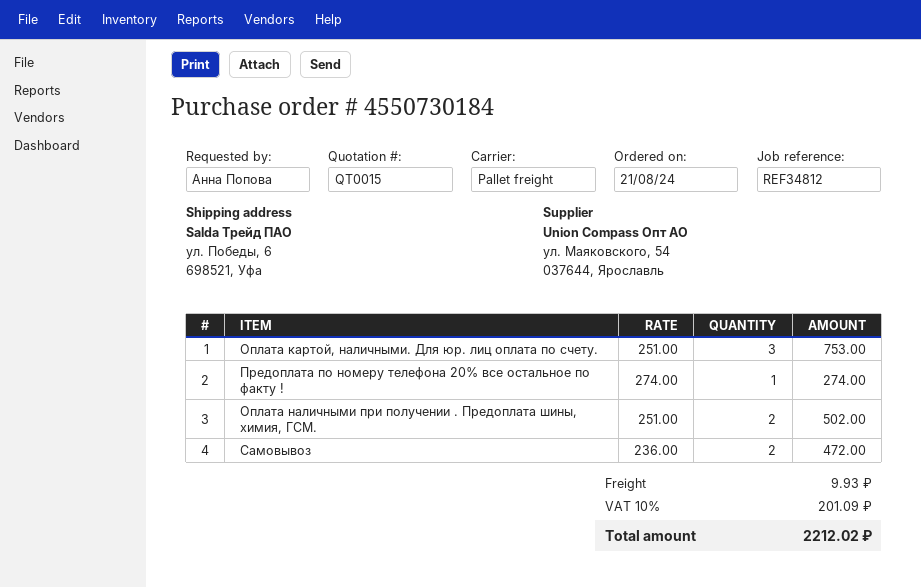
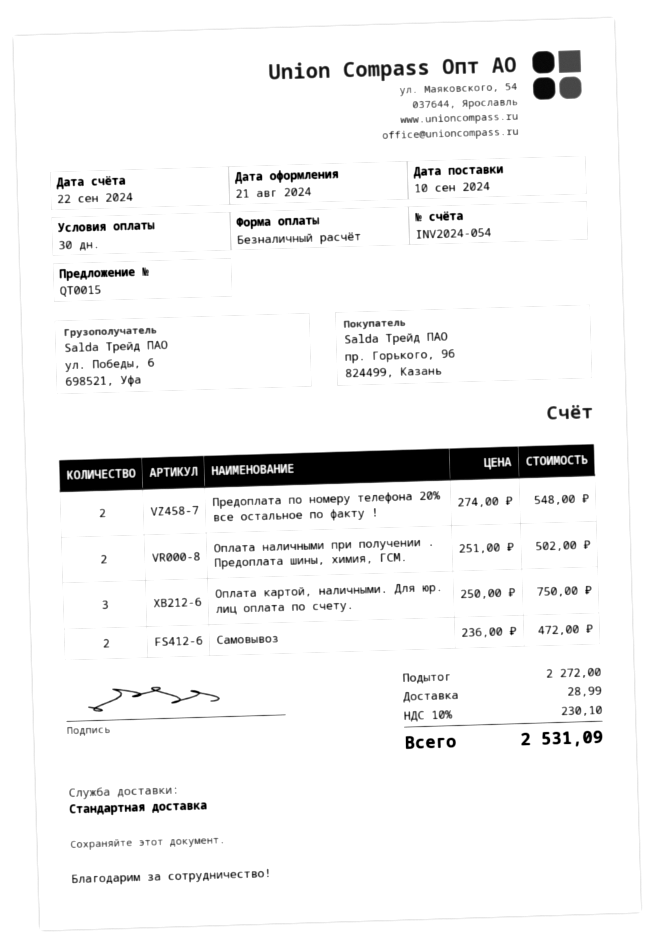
shipping method: pallet freight -> standard
Оплата картой, наличными. Для юр. лиц оплата по счету.: 3 x 251.00 = 753.00 -> 3 x 250.00 = 750.00
Предоплата по номеру телефона 20% все остальное по факту !: 1 x 274.00 = 274.00 -> 2 x 274.00 = 548.00
shipping: 9.93 -> 28.99
tax: 10% = 201.09 -> 10% = 230.10
total: 2212.02 -> 2531.09

